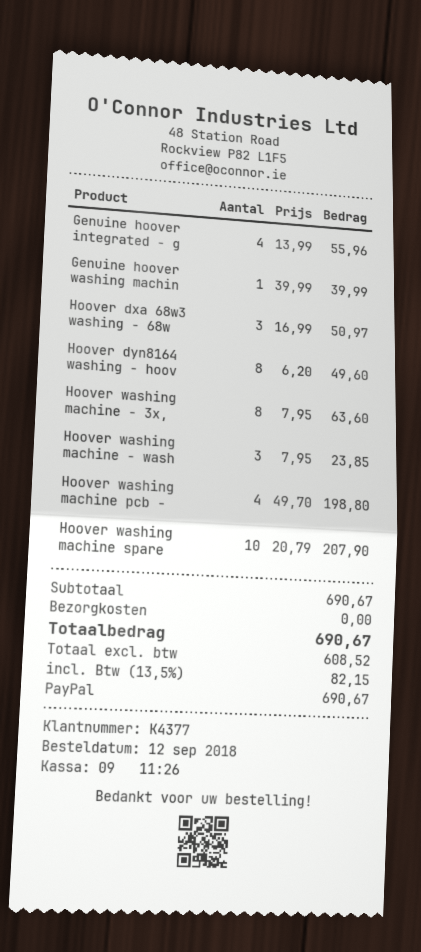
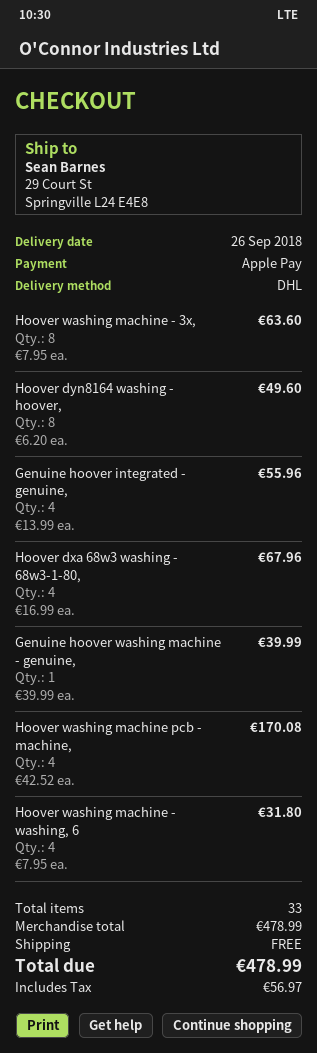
payment method: PayPal -> Apple Pay
Hoover dxa 68w3 washing - 68w: 3 x 16.99 = 50.97 -> 4 x 16.99 = 67.96
Hoover washing machine - wash: 3 x 7.95 = 23.85 -> 4 x 7.95 = 31.80
Hoover washing machine pcb -: 4 x 49.70 = 198.80 -> 4 x 42.52 = 170.08
Hoover washing machine spare: 10 x 20.79 = 207.90 -> none
subtotal: 690.67 -> 478.99
tax: 82.15 -> 56.97
total: 690.67 -> 478.99

